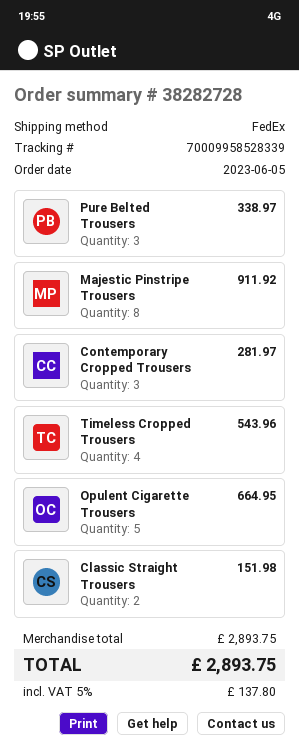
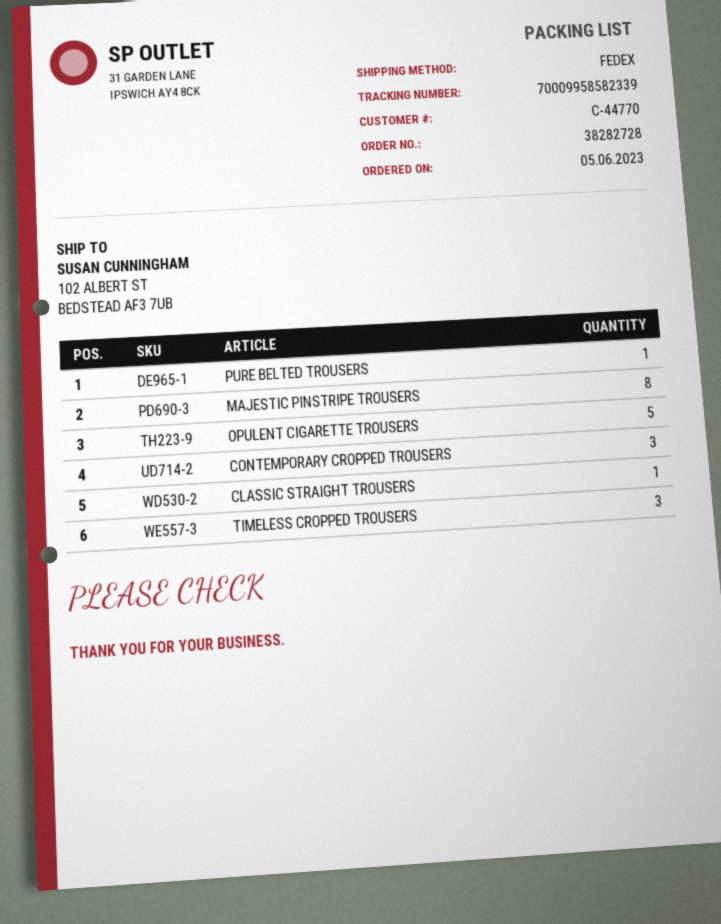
tracking number: 70009958528339 -> 70009958582339
Pure Belted Trousers: 3 -> 1
Timeless Cropped Trousers: 4 -> 3
Classic Straight Trousers: 2 -> 1

